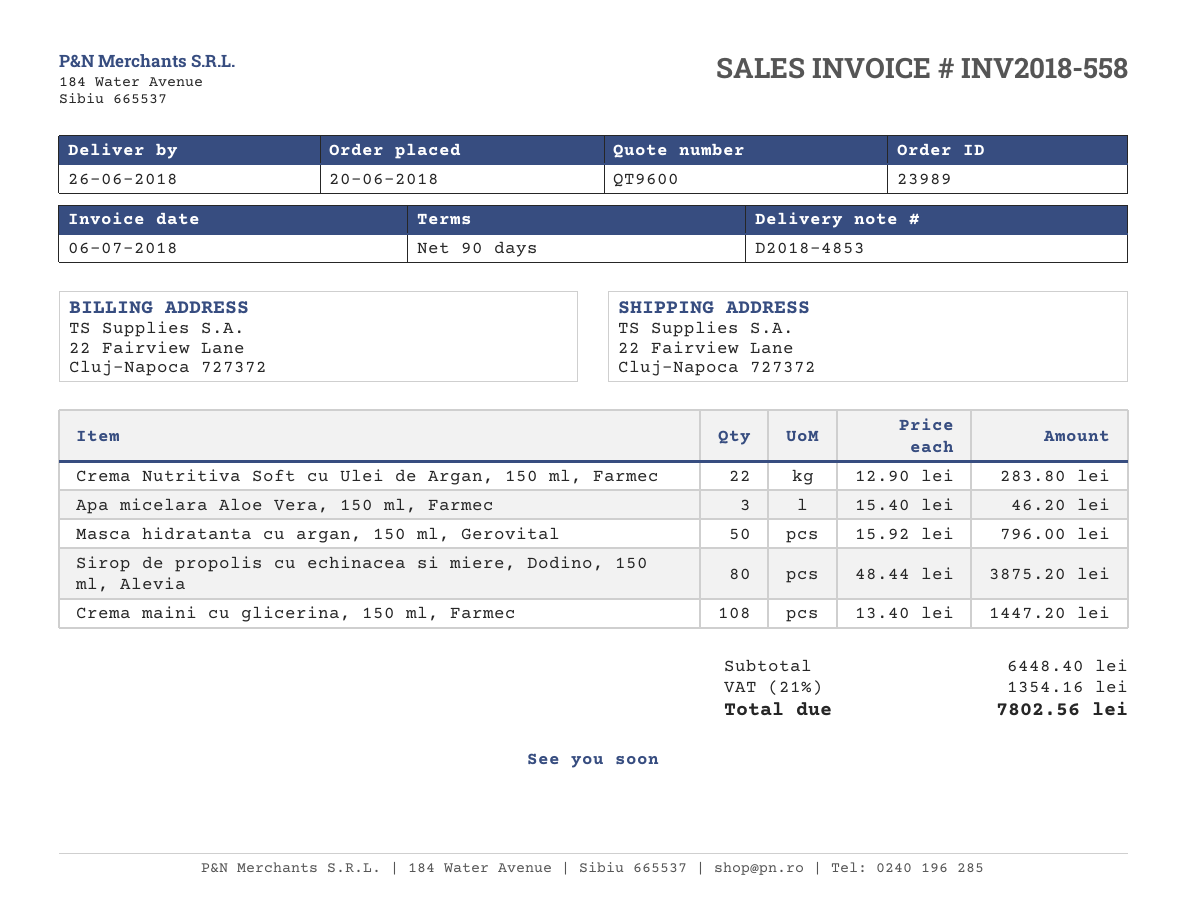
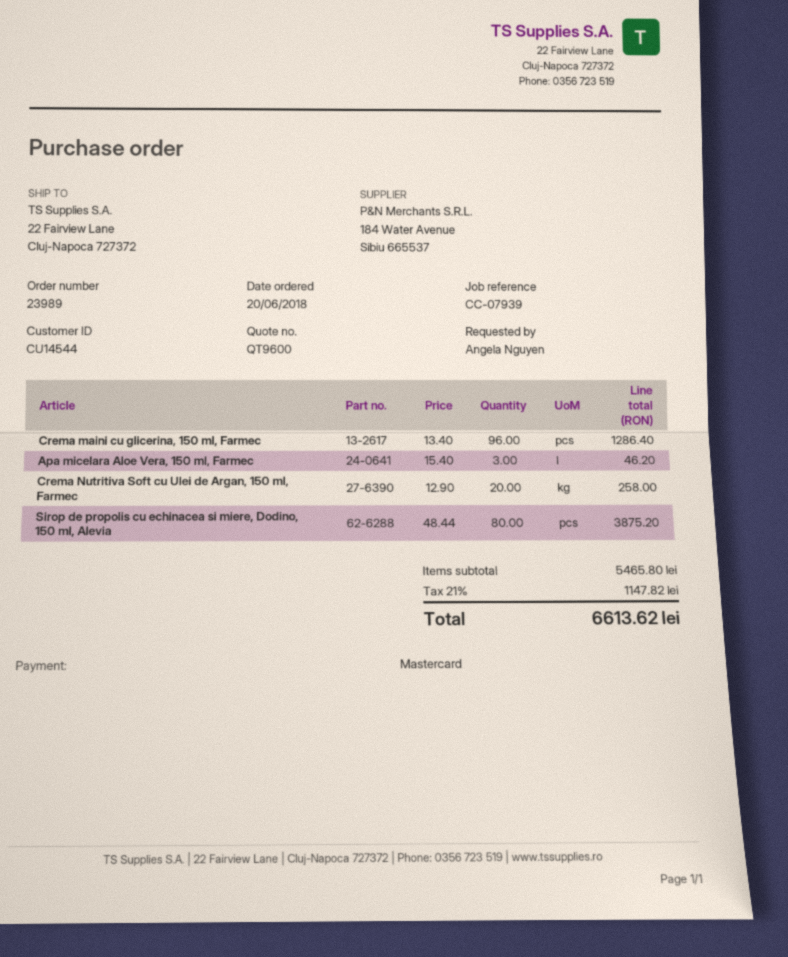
Crema Nutritiva Soft cu Ulei de Argan, 150 ml, Farmec: 22 x 12.90 = 283.80 -> 20 x 12.90 = 258.00
Masca hidratanta cu argan, 150 ml, Gerovital: 50 x 15.92 = 796.00 -> none
Crema maini cu glicerina, 150 ml, Farmec: 108 x 13.40 = 1447.20 -> 96 x 13.40 = 1286.40
subtotal: 6448.40 -> 5465.80
tax: 21% = 1354.16 -> 21% = 1147.82
total: 7802.56 -> 6613.62

